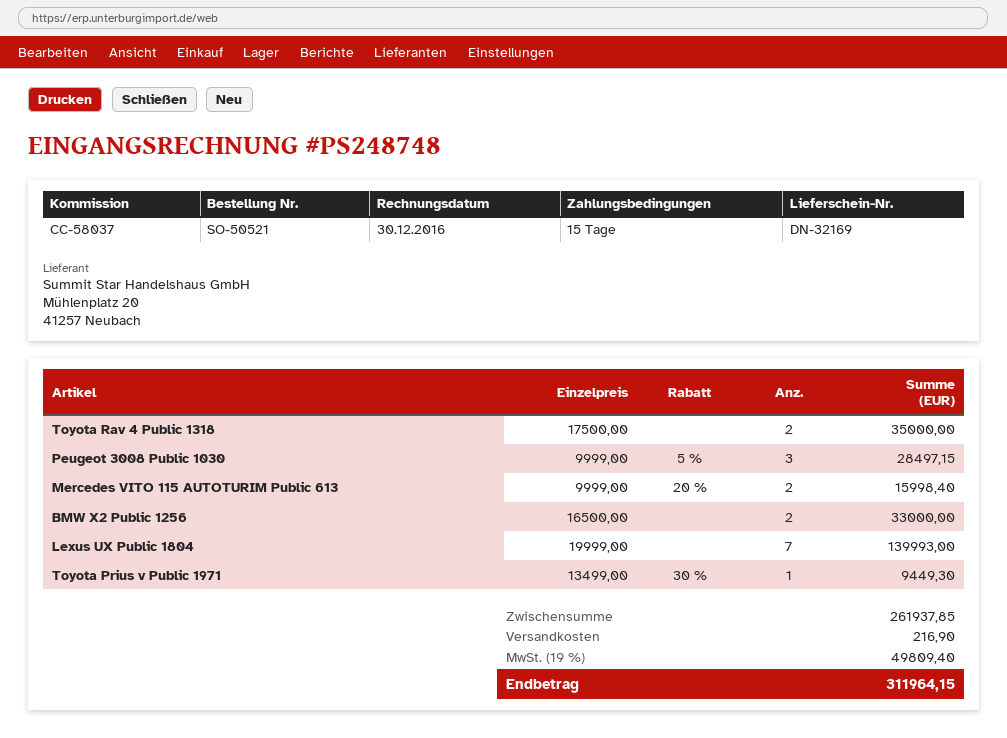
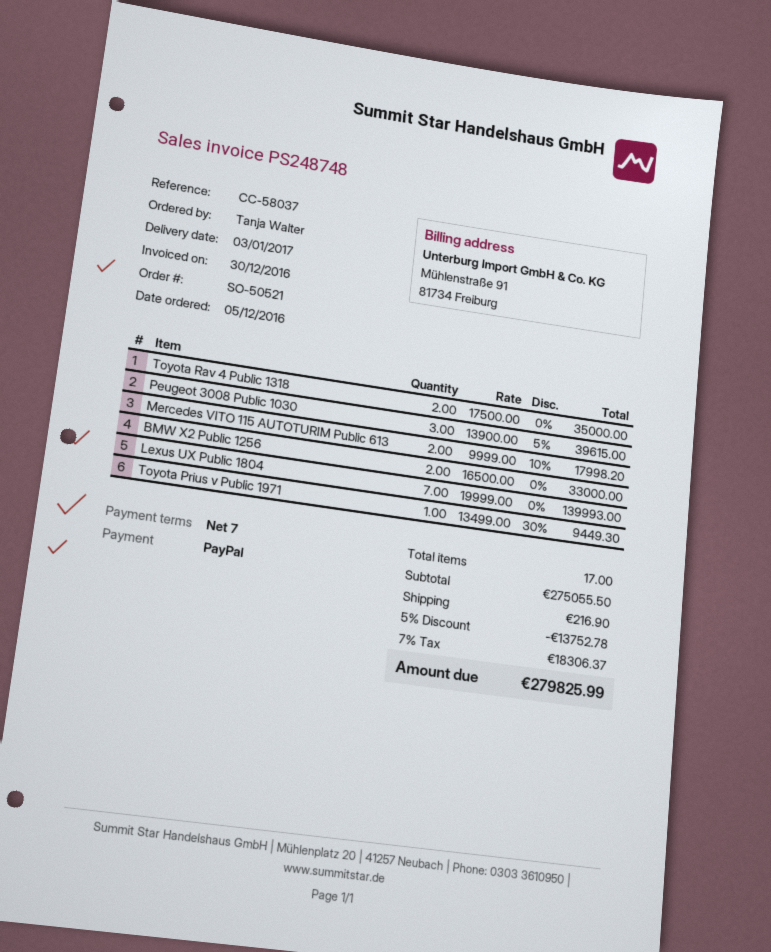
payment terms: 15 days -> 7 days
Peugeot 3008 Public 1030: 3 x 9999.00 - 5% = 28497.15 -> 3 x 13900.00 - 5% = 39615.00
Mercedes VITO 115 AUTOTURIM Public 613: 2 x 9999.00 - 20% = 15998.40 -> 2 x 9999.00 - 10% = 17998.20
subtotal: 261937.85 -> 275055.50
discount: none -> 5% = 13752.78
tax: 19% = 49809.40 -> 7% = 18306.37
total: 311964.15 -> 279825.99

